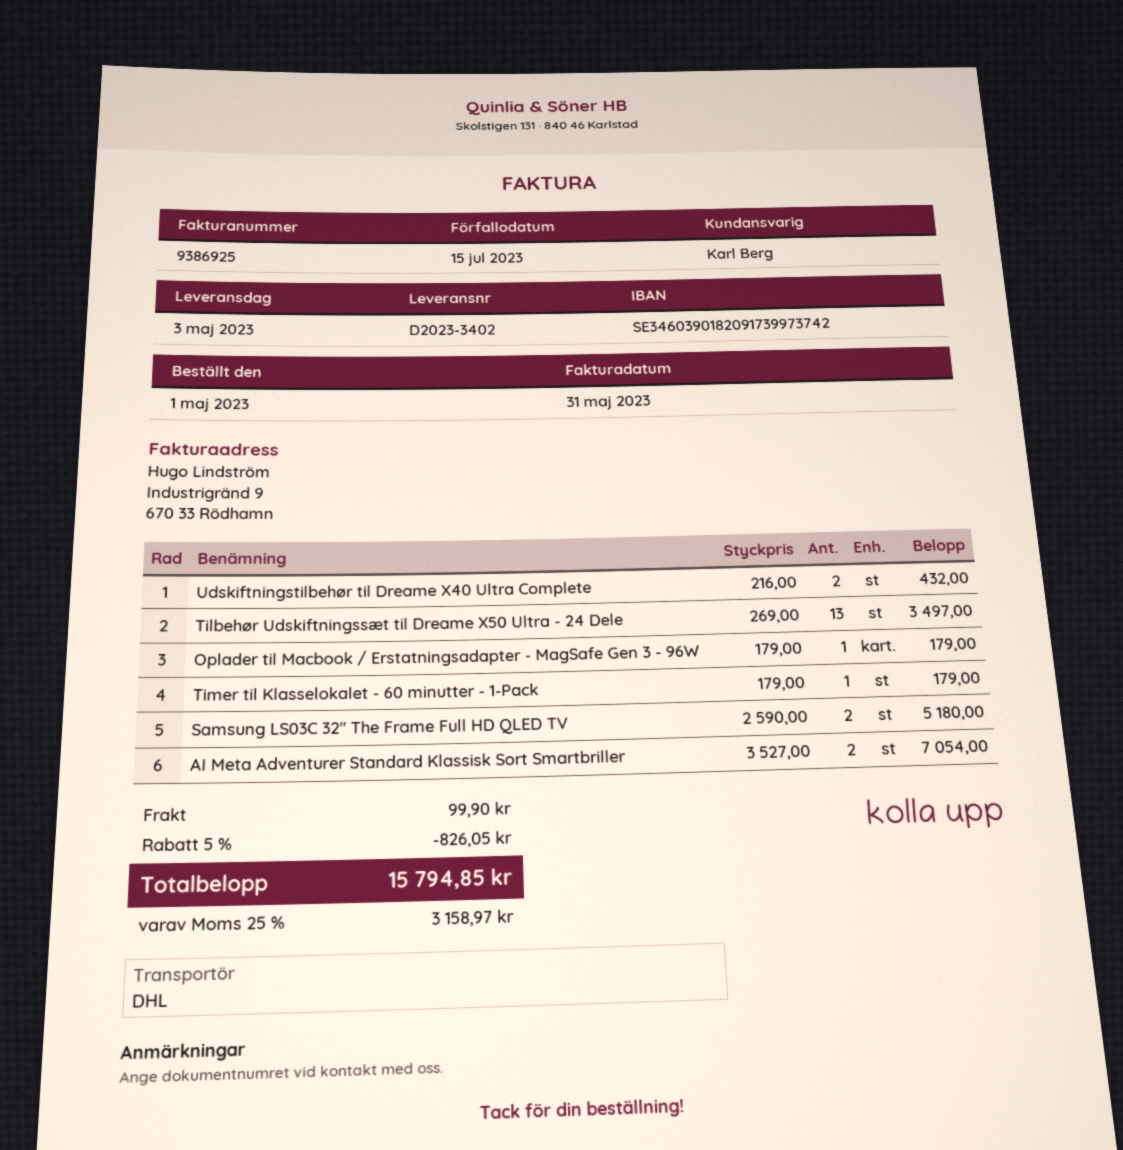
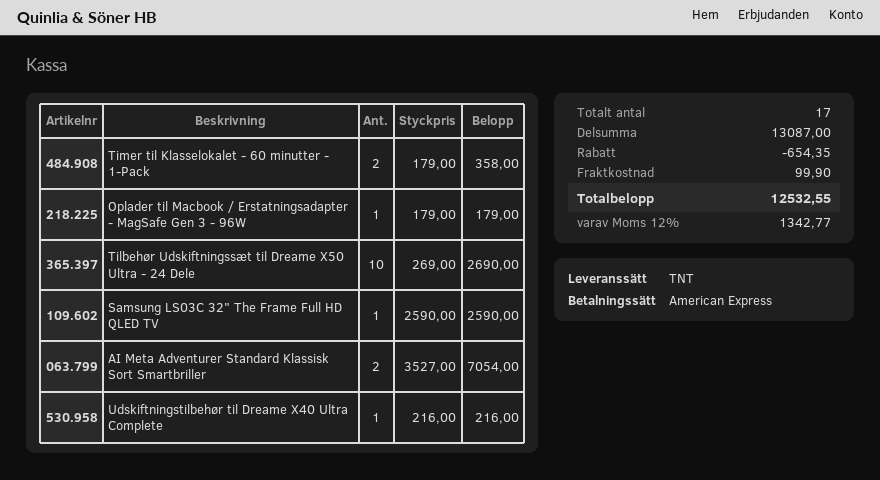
shipping method: DHL -> TNT
Udskiftningstilbehør til Dreame X40 Ultra Complete: 2 x 216.00 = 432.00 -> 1 x 216.00 = 216.00
Tilbehør Udskiftningssæt til Dreame X50 Ultra - 24 Dele: 13 x 269.00 = 3497.00 -> 10 x 269.00 = 2690.00
Timer til Klasselokalet - 60 minutter - 1-Pack: 1 x 179.00 = 179.00 -> 2 x 179.00 = 358.00
Samsung LS03C 32" The Frame Full HD QLED TV: 2 x 2590.00 = 5180.00 -> 1 x 2590.00 = 2590.00
discount: 826.05 -> 654.35
tax: 25% = 3158.97 -> 12% = 1342.77
total: 15794.85 -> 12532.55

